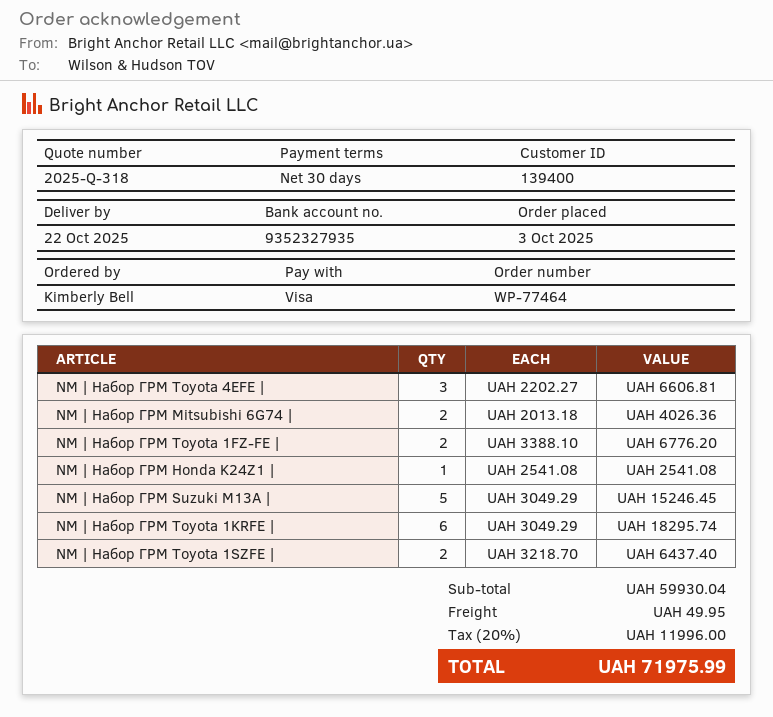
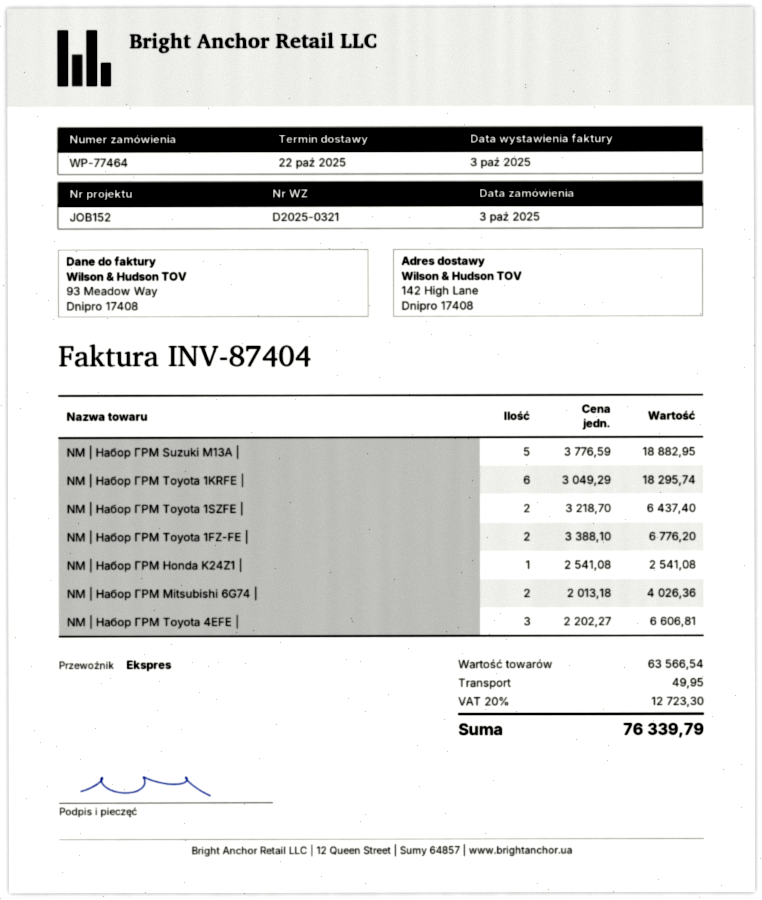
NM | Набор ГРМ Suzuki M13A |: 5 x 3049.29 = 15246.45 -> 5 x 3776.59 = 18882.95
subtotal: 59930.04 -> 63566.54
tax: 20% = 11996.00 -> 20% = 12723.30
total: 71975.99 -> 76339.79

